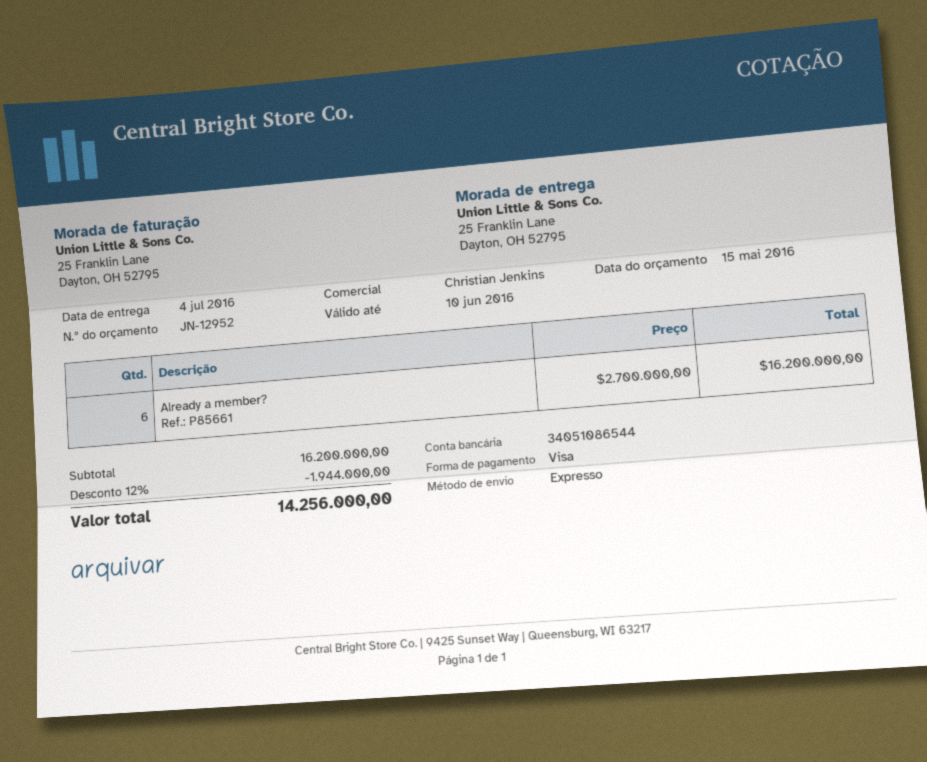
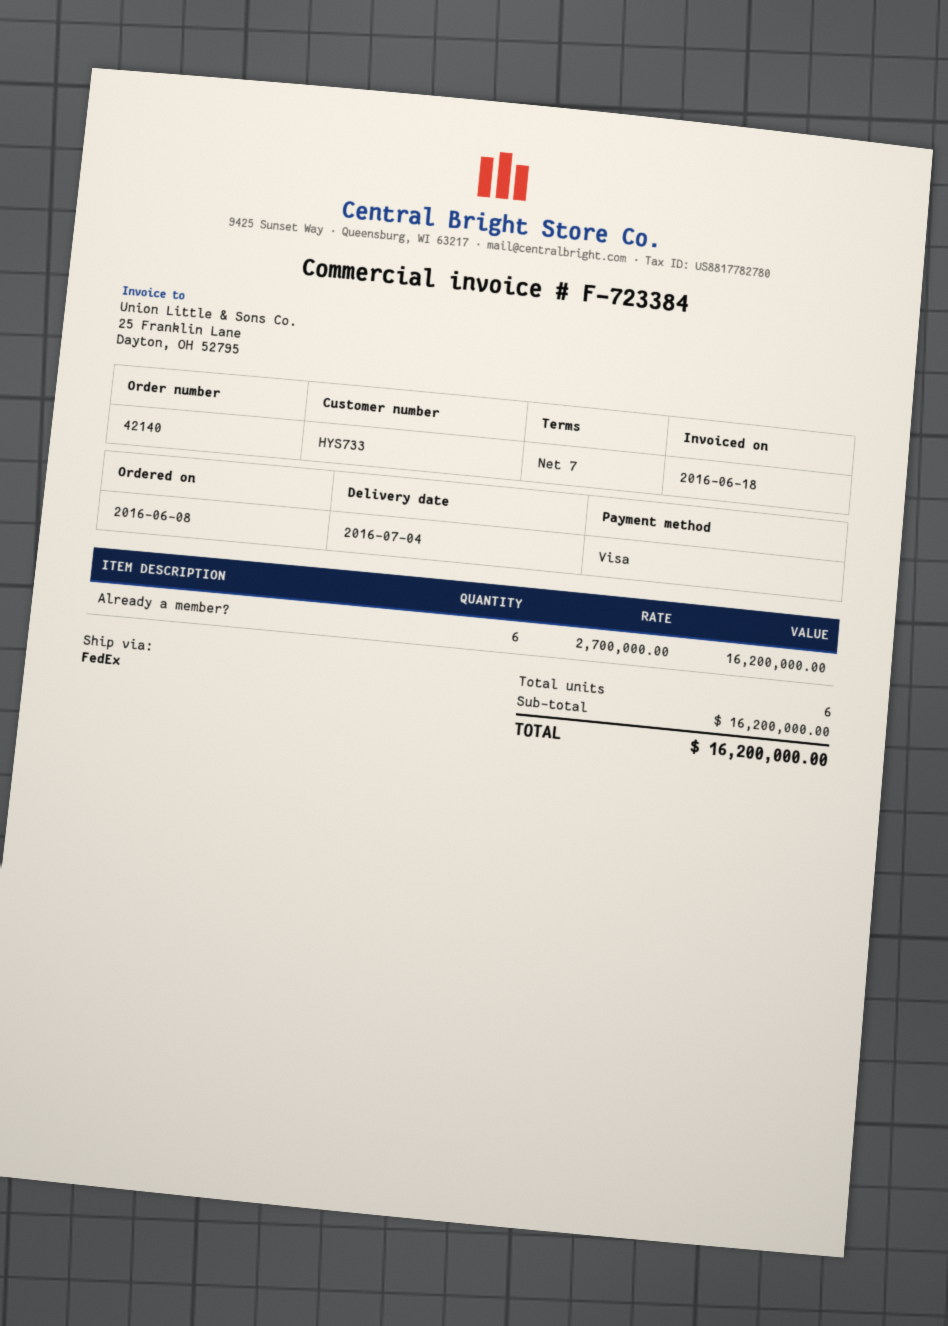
shipping method: express -> FedEx
discount: 12% = 1944000.00 -> none
total: 14256000.00 -> 16200000.00

